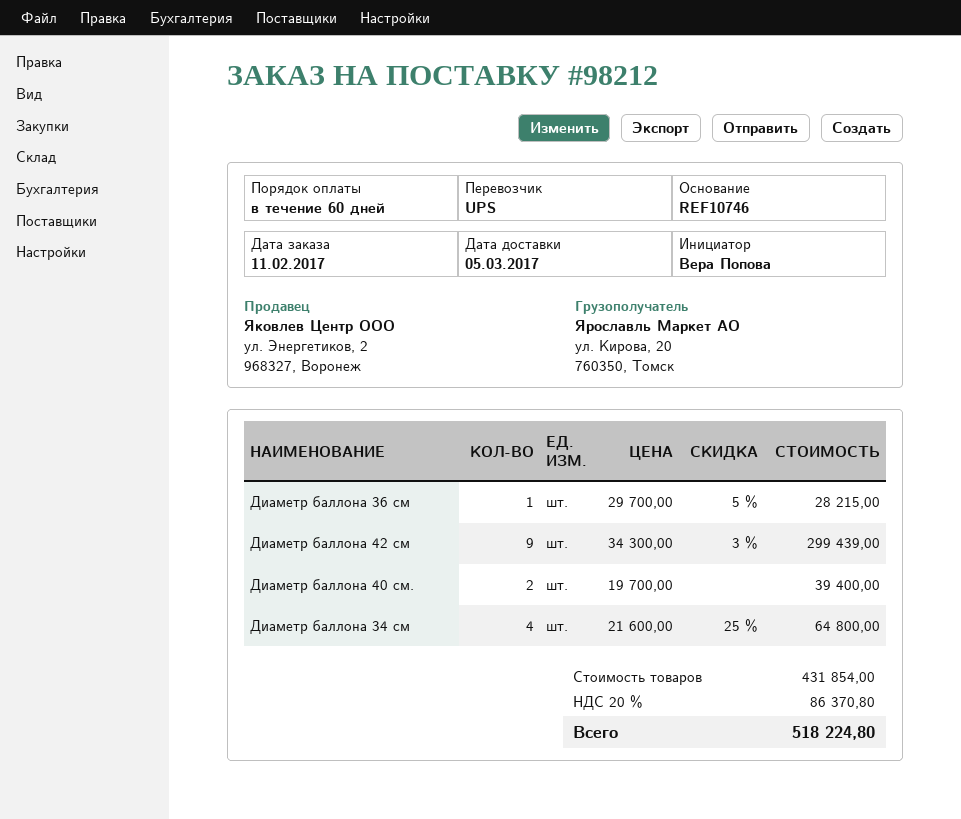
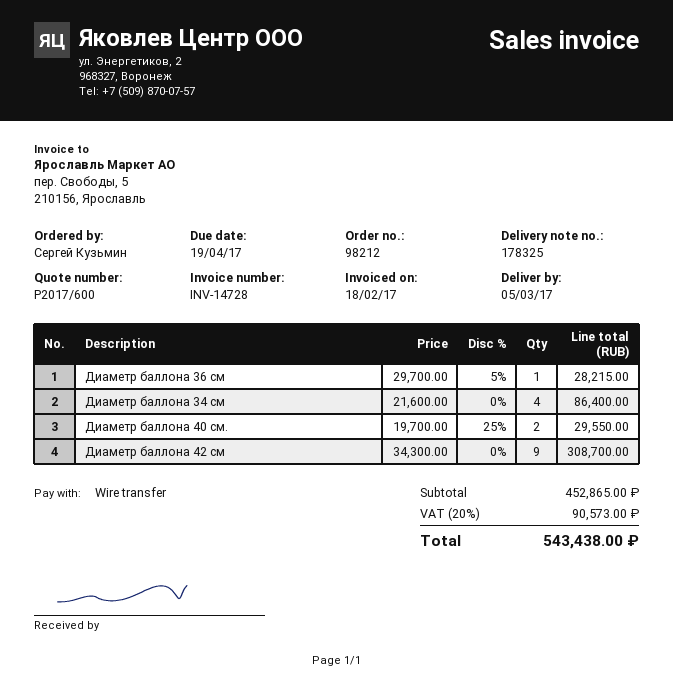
ordered by: Вера Попова -> Сергей Кузьмин
Диаметр баллона 42 см: 9 x 34300.00 - 3% = 299439.00 -> 9 x 34300.00 = 308700.00
Диаметр баллона 40 см.: 2 x 19700.00 = 39400.00 -> 2 x 19700.00 - 25% = 29550.00
Диаметр баллона 34 см: 4 x 21600.00 - 25% = 64800.00 -> 4 x 21600.00 = 86400.00
subtotal: 431854.00 -> 452865.00
tax: 20% = 86370.80 -> 20% = 90573.00
total: 518224.80 -> 543438.00

